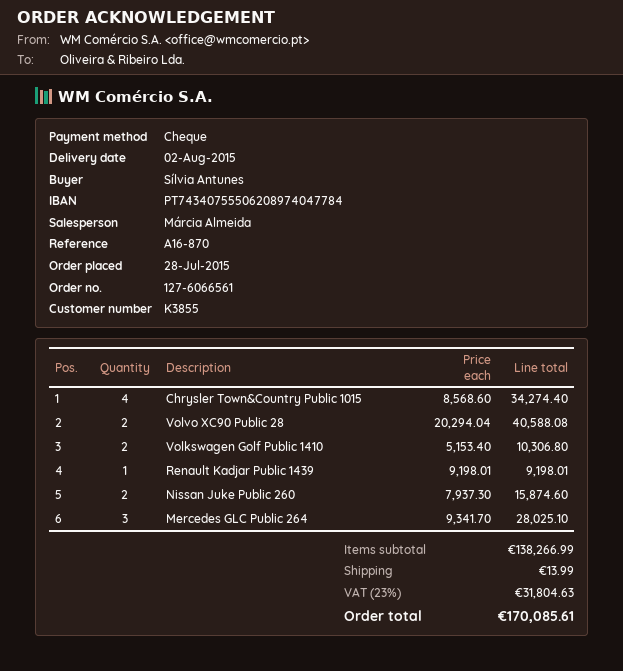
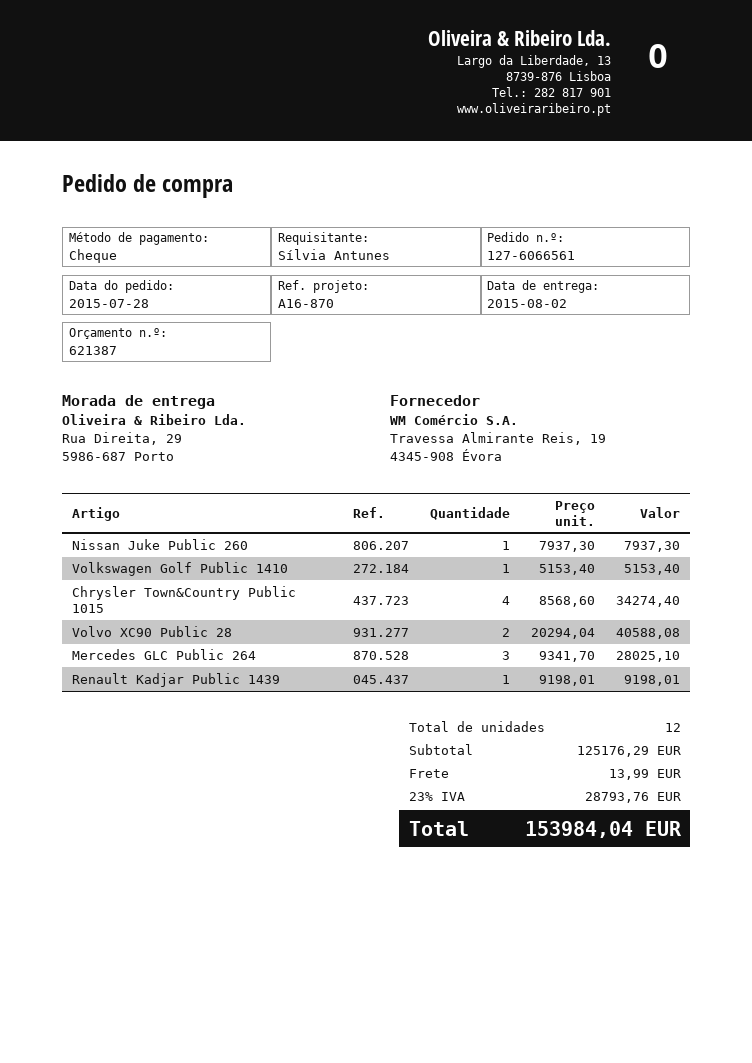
Volkswagen Golf Public 1410: 2 x 5153.40 = 10306.80 -> 1 x 5153.40 = 5153.40
Nissan Juke Public 260: 2 x 7937.30 = 15874.60 -> 1 x 7937.30 = 7937.30
subtotal: 138266.99 -> 125176.29
tax: 23% = 31804.63 -> 23% = 28793.76
total: 170085.61 -> 153984.04

